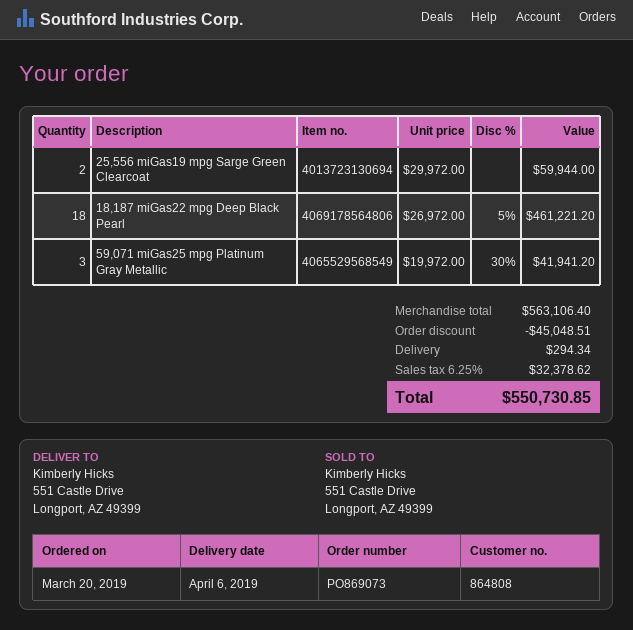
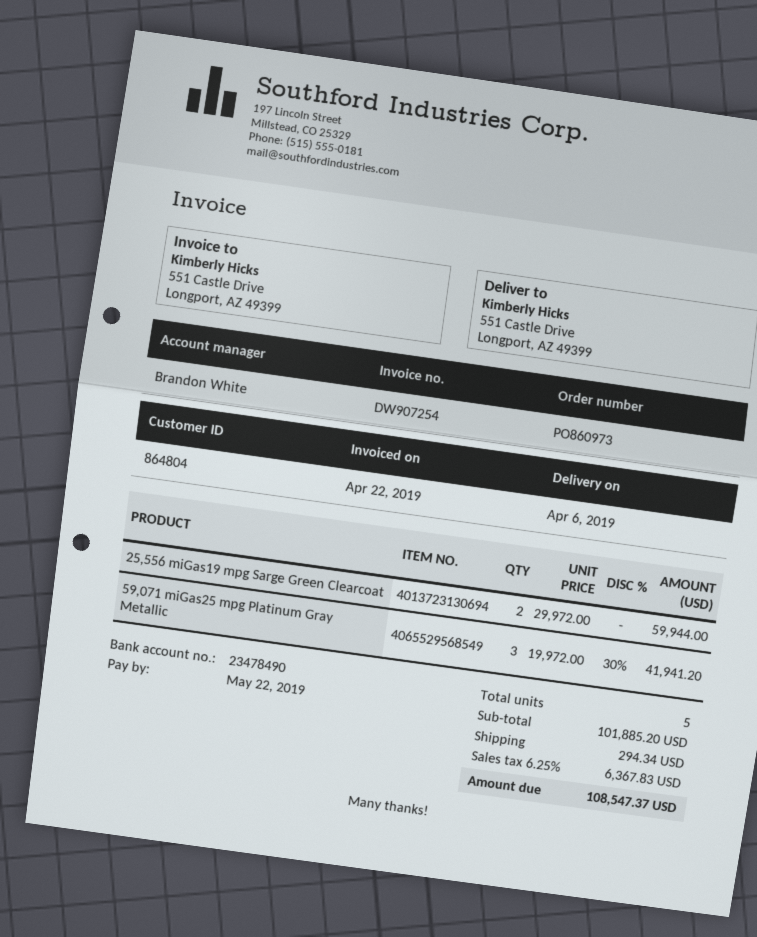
order number: PO869073 -> PO860973
customer number: 864808 -> 864804
18,187 miGas22 mpg Deep Black Pearl: 18 x 26972.00 - 5% = 461221.20 -> none
subtotal: 563106.40 -> 101885.20
discount: 45048.51 -> none
tax: 6.25% = 32378.62 -> 6.25% = 6367.83
total: 550730.85 -> 108547.37

